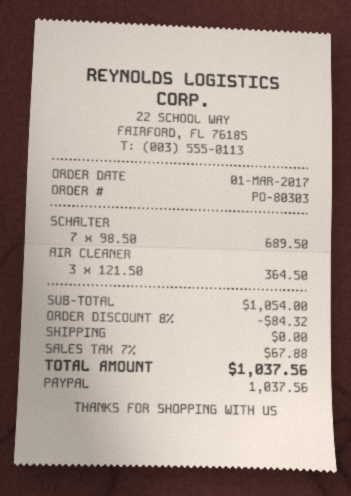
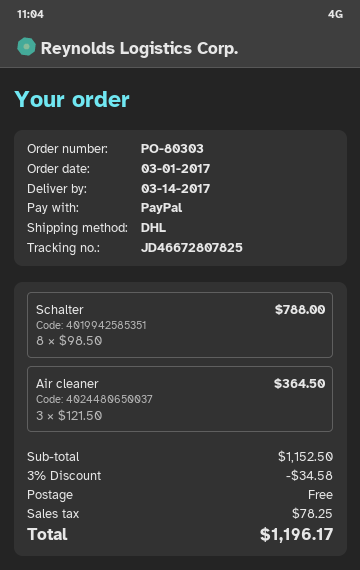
SCHALTER: 7 x 98.50 = 689.50 -> 8 x 98.50 = 788.00
subtotal: 1054.00 -> 1152.50
discount: 8% = 84.32 -> 3% = 34.58
tax: 67.88 -> 78.25
total: 1037.56 -> 1196.17

